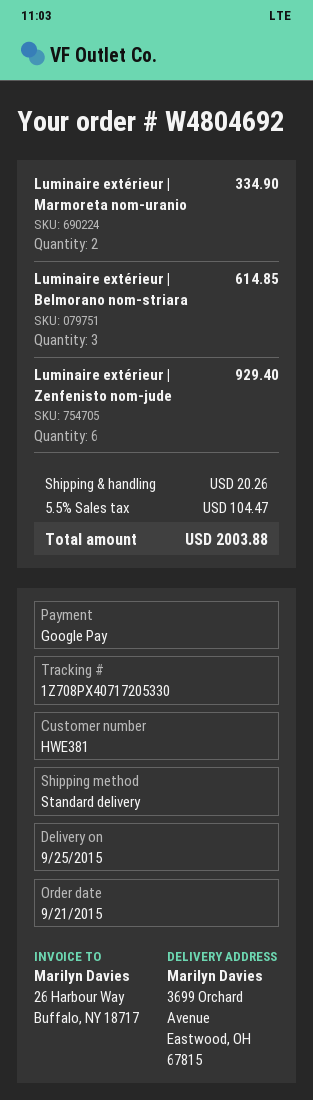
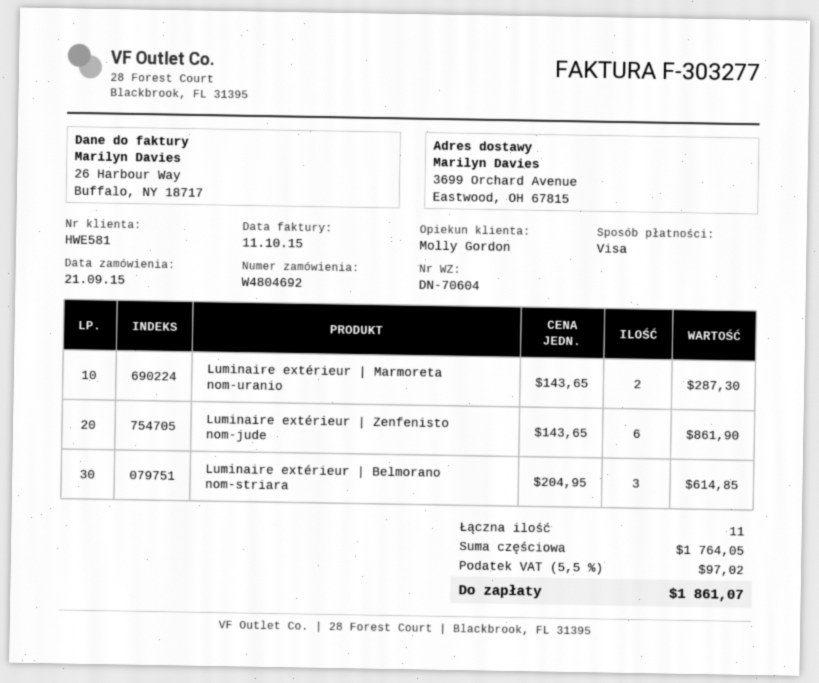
customer number: HWE381 -> HWE581
payment method: Google Pay -> Visa
Luminaire extérieur | Marmoreta nom-uranio: 2 for 334.90 -> 2 for 287.30
Luminaire extérieur | Zenfenisto nom-jude: 6 for 929.40 -> 6 for 861.90
shipping: 20.26 -> none
tax: 5.5% = 104.47 -> 5.5% = 97.02
total: 2003.88 -> 1861.07

